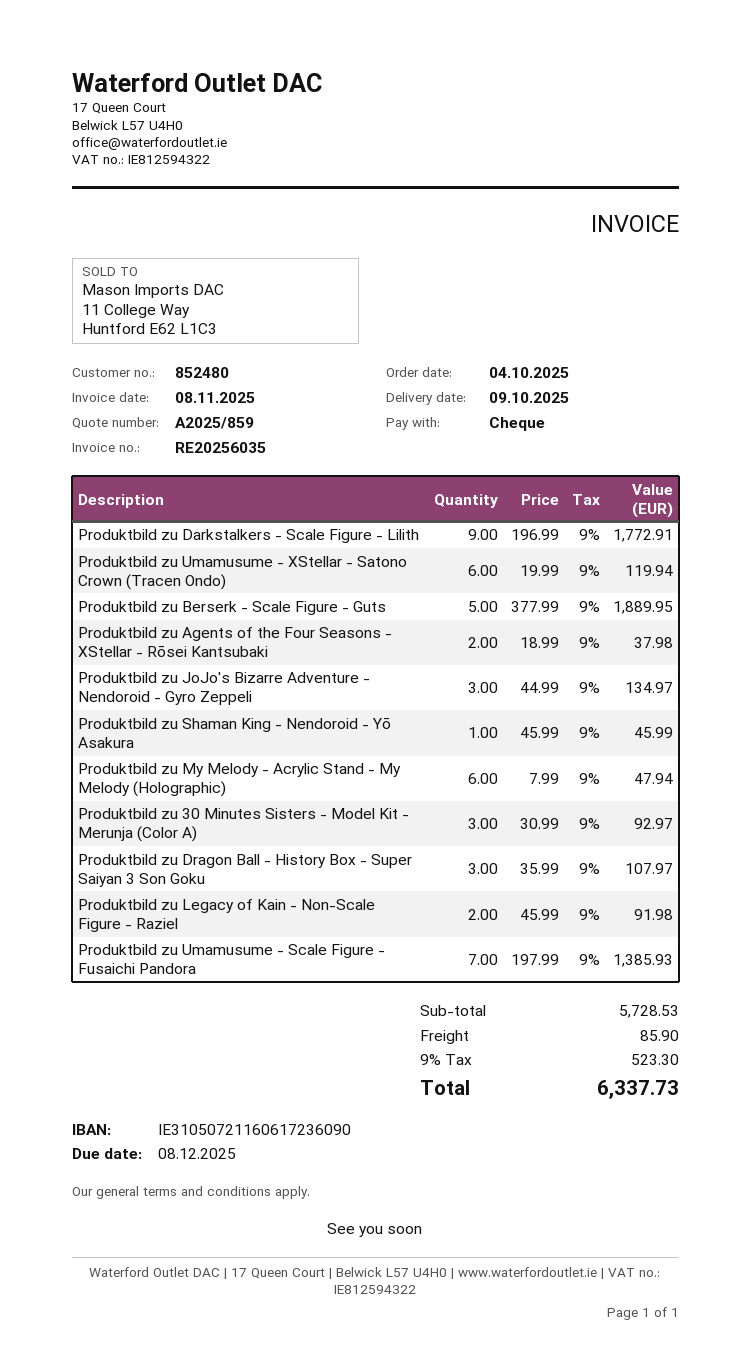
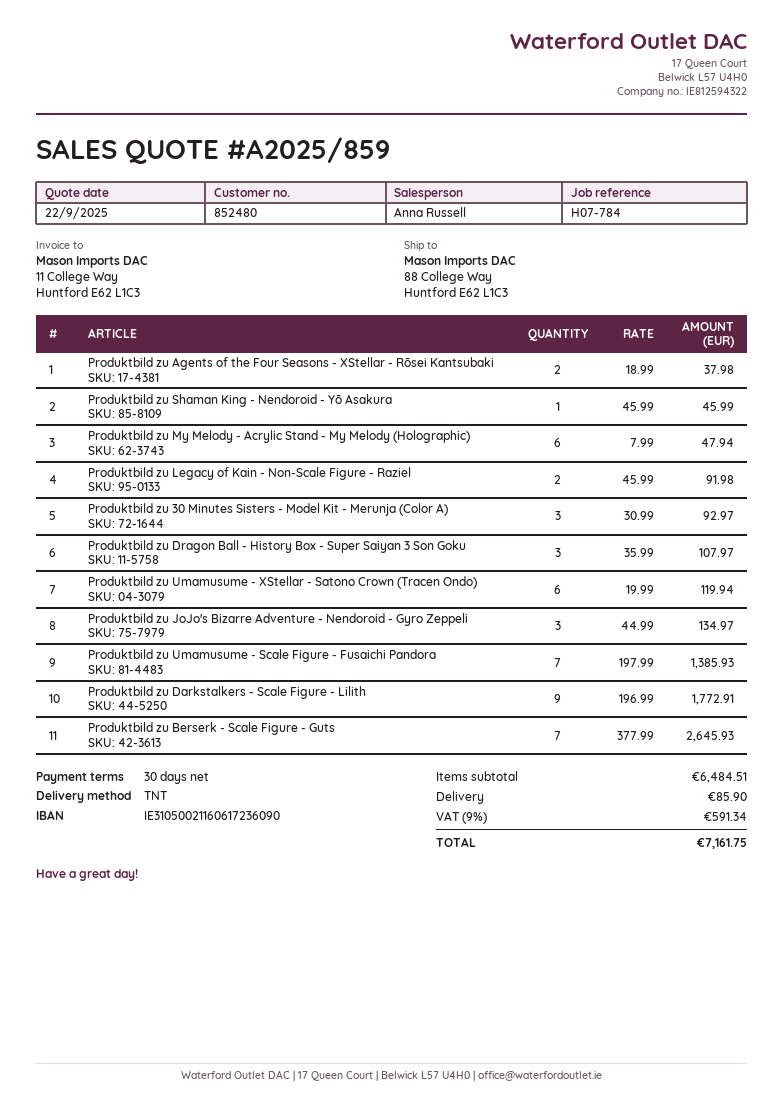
bank account: IE31050721160617236090 -> IE31050021160617236090
Produktbild zu Berserk - Scale Figure - Guts: 5 x 377.99 = 1889.95 -> 7 x 377.99 = 2645.93
subtotal: 5728.53 -> 6484.51
tax: 9% = 523.30 -> 9% = 591.34
total: 6337.73 -> 7161.75

